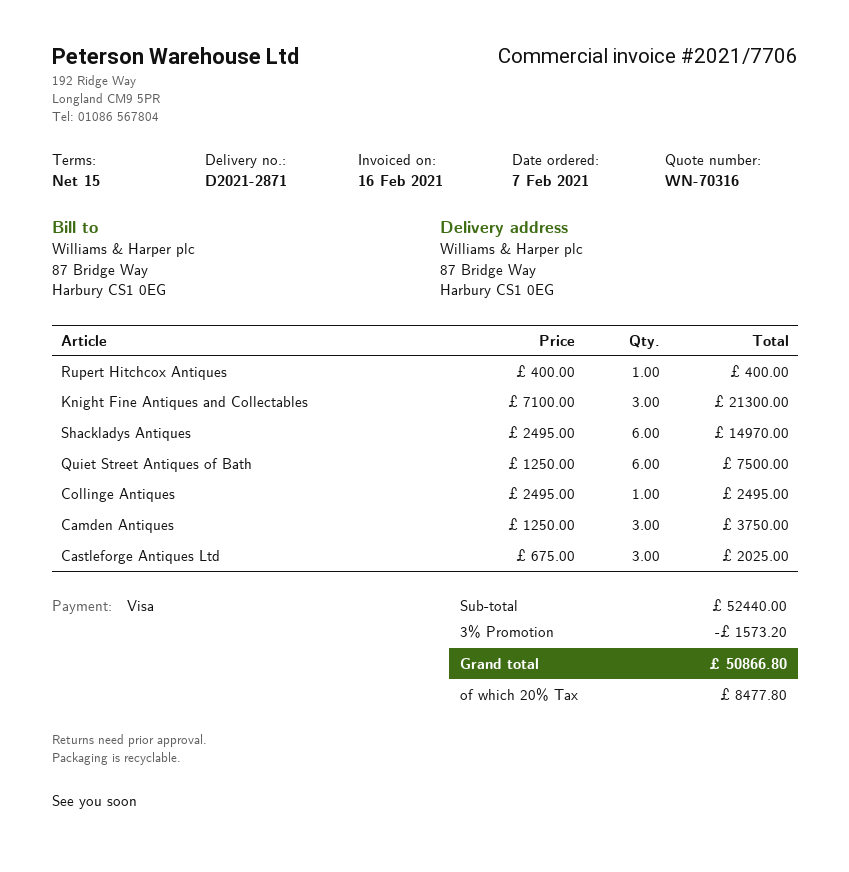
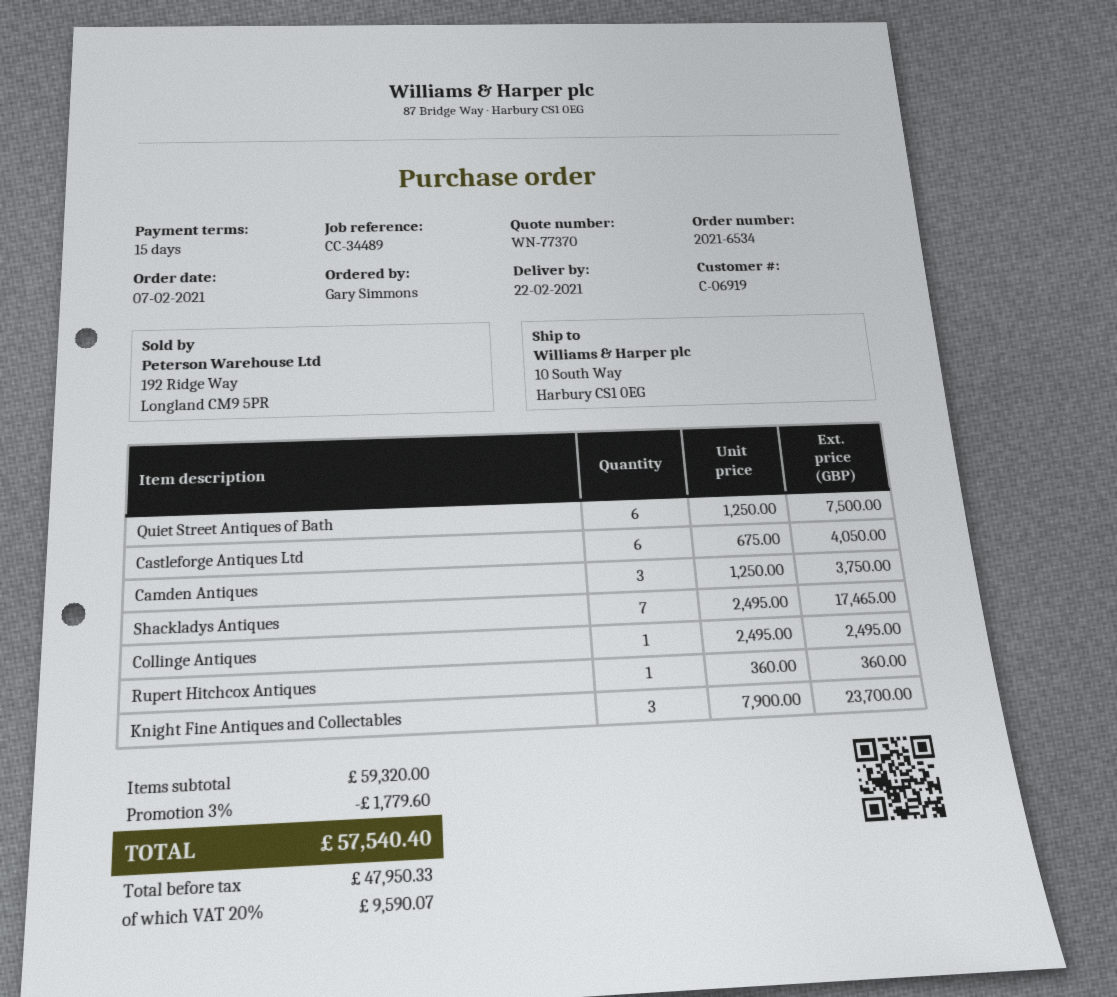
quote number: WN-70316 -> WN-77370
ship to: 87 Bridge Way, Harbury CS1 0EG -> 10 South Way, Harbury CS1 0EG
Rupert Hitchcox Antiques: 1 x 400.00 = 400.00 -> 1 x 360.00 = 360.00
Knight Fine Antiques and Collectables: 3 x 7100.00 = 21300.00 -> 3 x 7900.00 = 23700.00
Shackladys Antiques: 6 x 2495.00 = 14970.00 -> 7 x 2495.00 = 17465.00
Castleforge Antiques Ltd: 3 x 675.00 = 2025.00 -> 6 x 675.00 = 4050.00
subtotal: 52440.00 -> 59320.00
discount: 3% = 1573.20 -> 3% = 1779.60
tax: 20% = 8477.80 -> 20% = 9590.07
total: 50866.80 -> 57540.40

